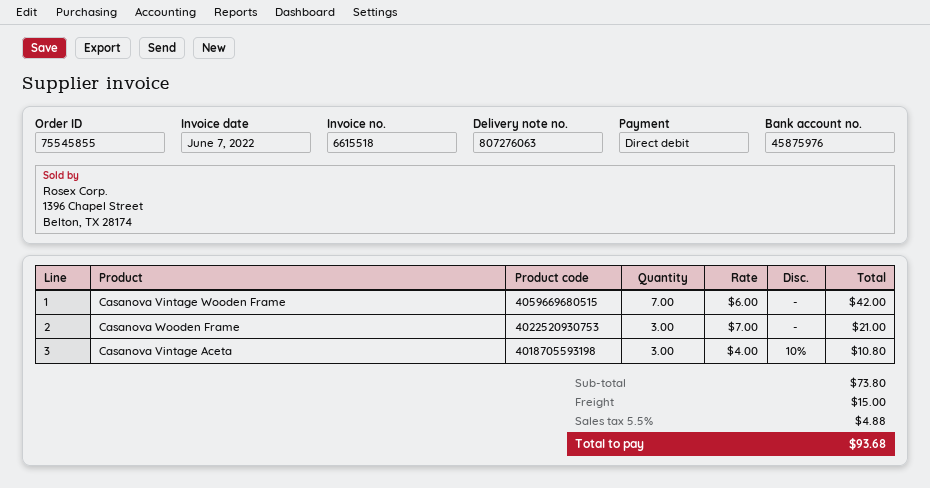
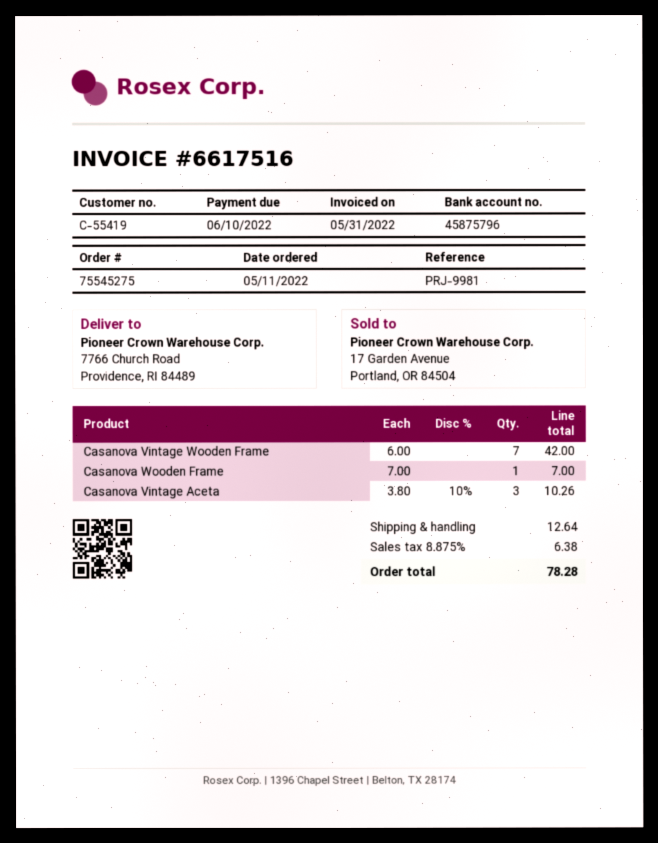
order number: 75545855 -> 75545275
invoice number: 6615518 -> 6617516
invoice date: 2022-06-07 -> 2022-05-31
bank account: 45875976 -> 45875796
Casanova Wooden Frame: 3 x 7.00 = 21.00 -> 1 x 7.00 = 7.00
Casanova Vintage Aceta: 3 x 4.00 - 10% = 10.80 -> 3 x 3.80 - 10% = 10.26
shipping: 15.00 -> 12.64
tax: 5.5% = 4.88 -> 8.875% = 6.38
total: 93.68 -> 78.28

